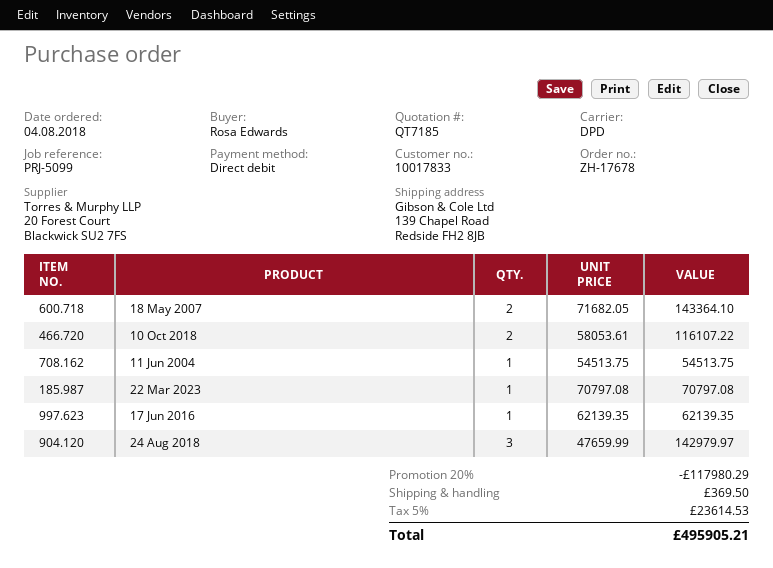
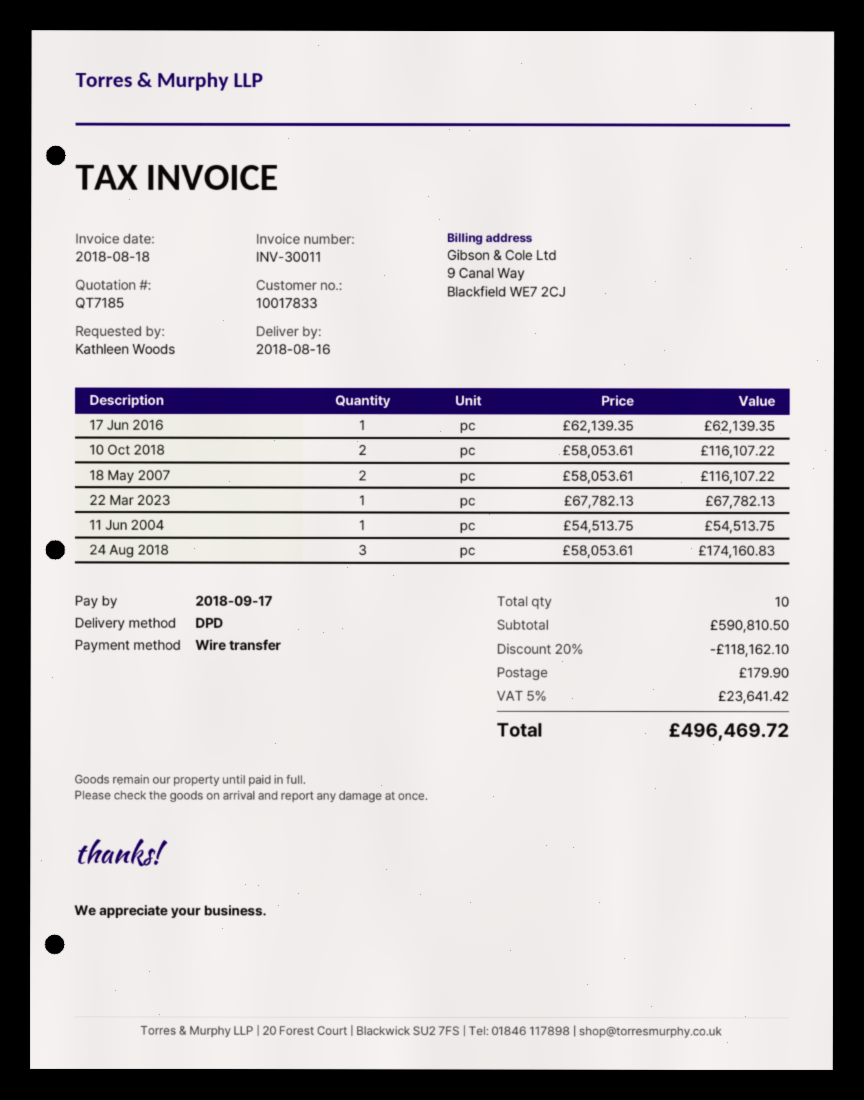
ordered by: Rosa Edwards -> Kathleen Woods
payment method: direct debit -> bank transfer
18 May 2007: 2 x 71682.05 = 143364.10 -> 2 x 58053.61 = 116107.22
22 Mar 2023: 1 x 70797.08 = 70797.08 -> 1 x 67782.13 = 67782.13
24 Aug 2018: 3 x 47659.99 = 142979.97 -> 3 x 58053.61 = 174160.83
discount: 20% = 117980.29 -> 20% = 118162.10
shipping: 369.50 -> 179.90
tax: 5% = 23614.53 -> 5% = 23641.42
total: 495905.21 -> 496469.72

